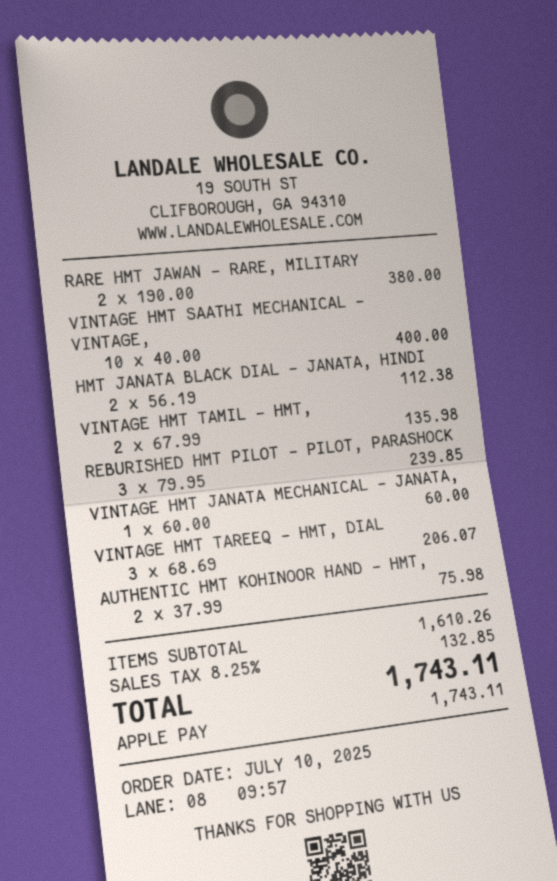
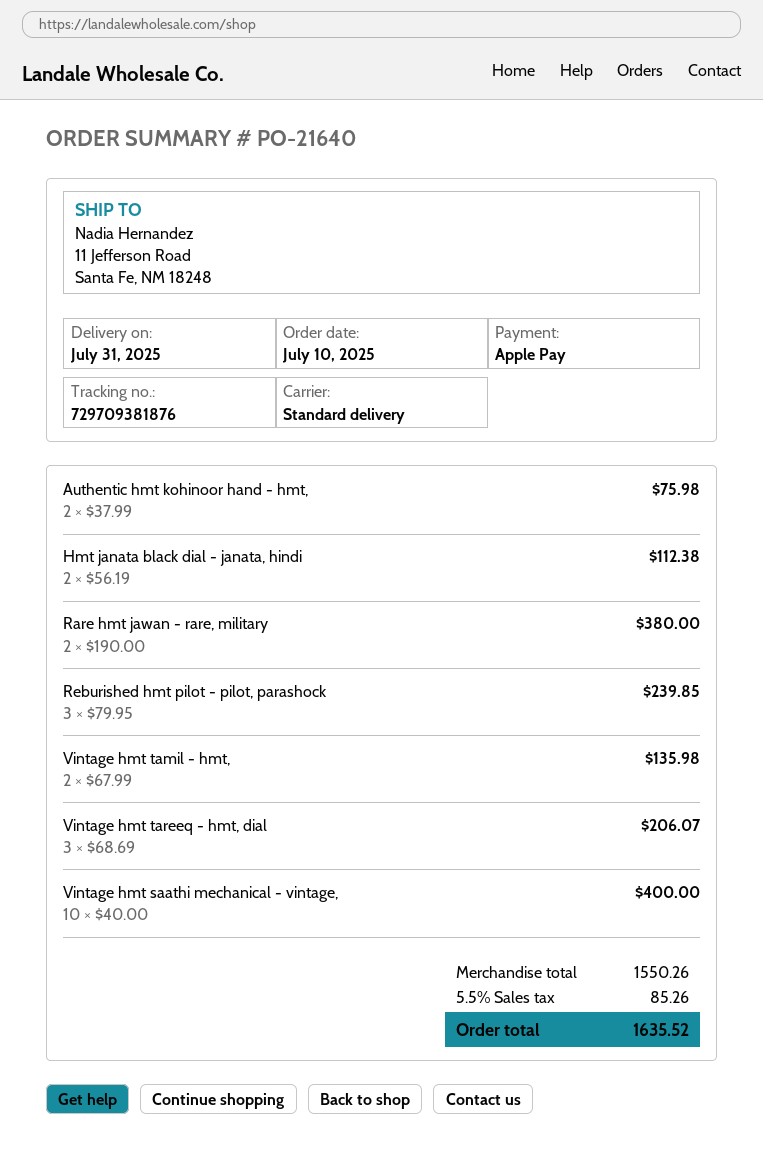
VINTAGE HMT JANATA MECHANICAL - JANATA,: 1 x 60.00 = 60.00 -> none
subtotal: 1610.26 -> 1550.26
tax: 8.25% = 132.85 -> 5.5% = 85.26
total: 1743.11 -> 1635.52

